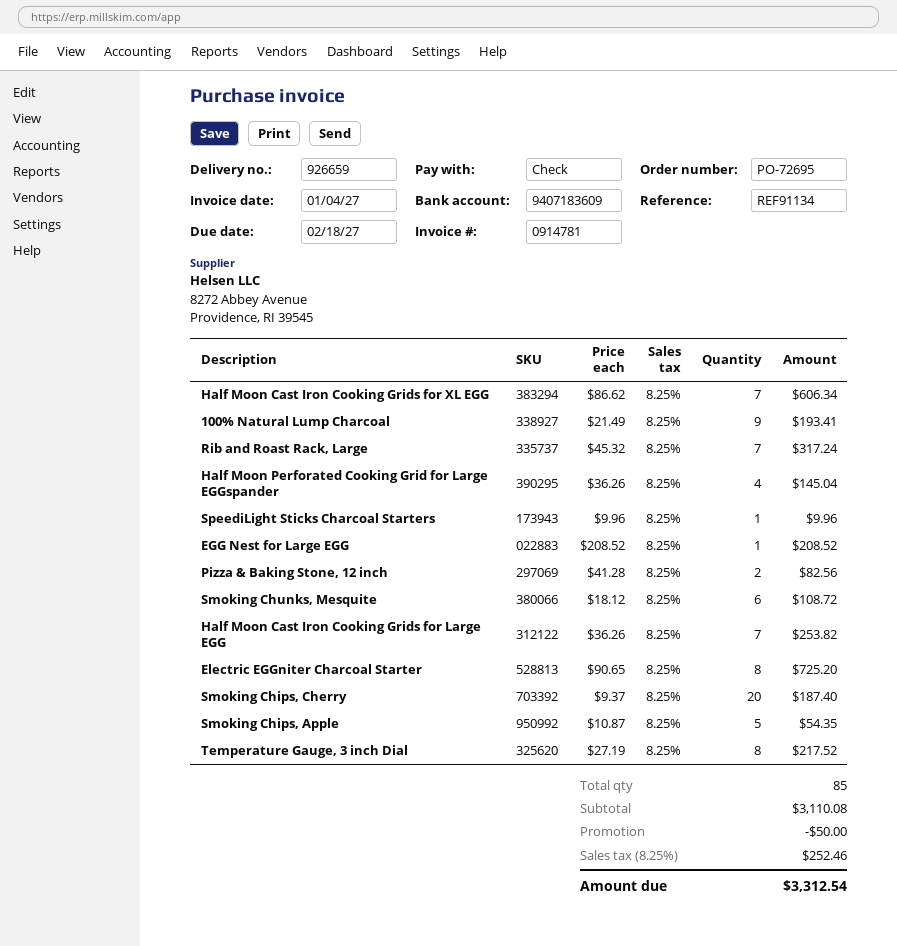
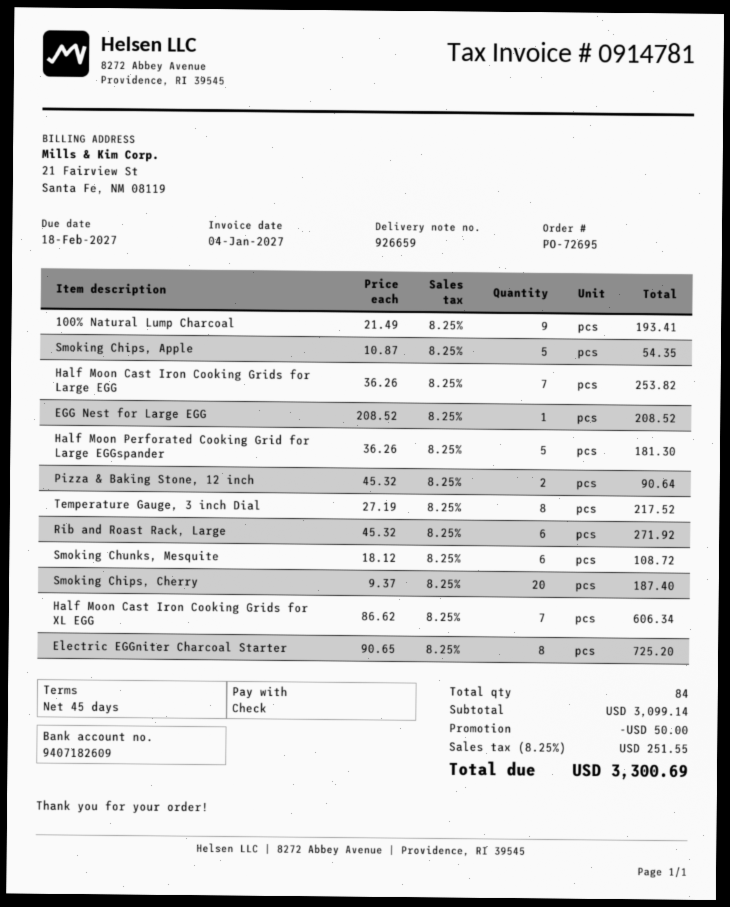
bank account: 9407183609 -> 9407182609
Rib and Roast Rack, Large: 7 x 45.32 = 317.24 -> 6 x 45.32 = 271.92
Half Moon Perforated Cooking Grid for Large EGGspander: 4 x 36.26 = 145.04 -> 5 x 36.26 = 181.30
SpeediLight Sticks Charcoal Starters: 1 x 9.96 = 9.96 -> none
Pizza & Baking Stone, 12 inch: 2 x 41.28 = 82.56 -> 2 x 45.32 = 90.64
total quantity: 85 -> 84
subtotal: 3110.08 -> 3099.14
tax: 8.25% = 252.46 -> 8.25% = 251.55
total: 3312.54 -> 3300.69

